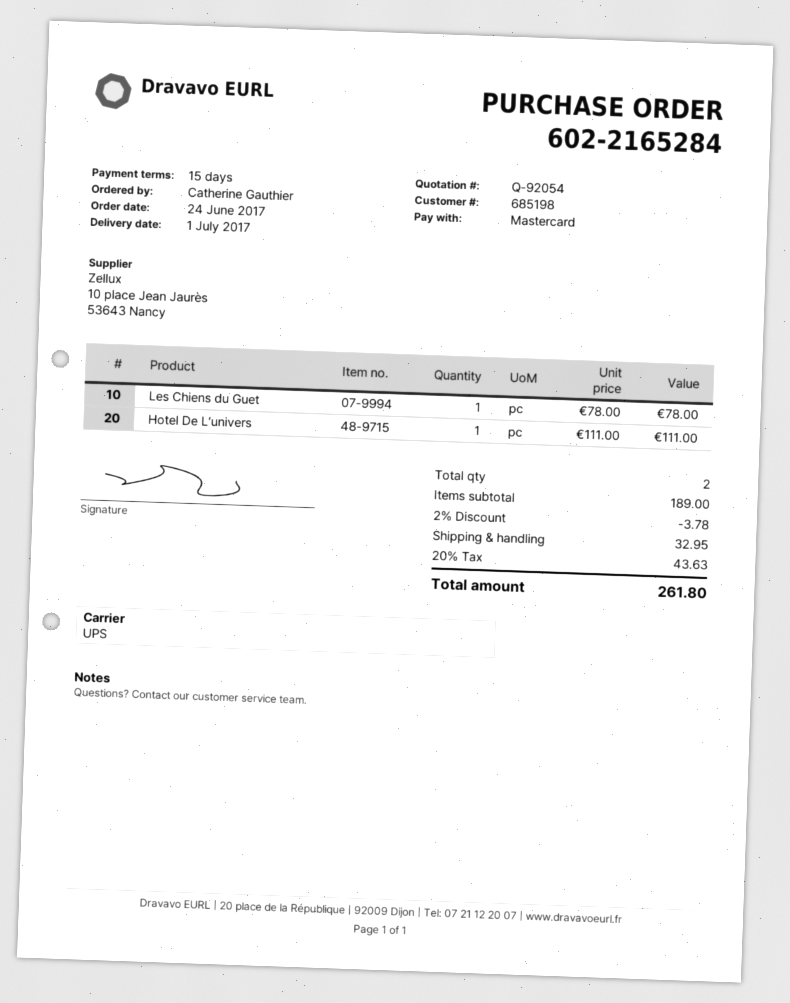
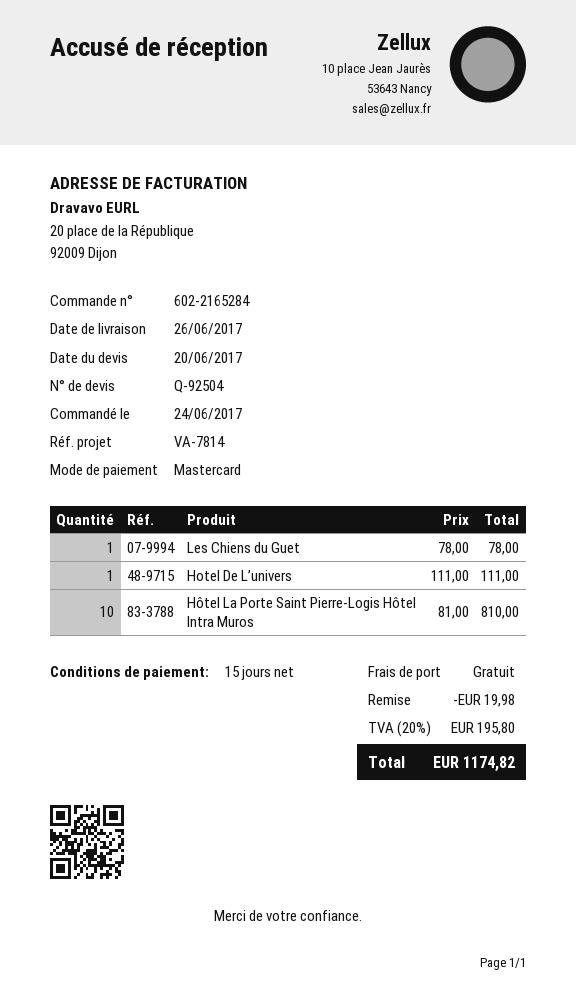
quote number: Q-92054 -> Q-92504
delivery date: 2017-07-01 -> 2017-06-26
Hôtel La Porte Saint Pierre-Logis Hôtel Intra Muros: none -> 10 x 81.00 = 810.00
discount: 3.78 -> 19.98
shipping: 32.95 -> 0.00
tax: 20% = 43.63 -> 20% = 195.80
total: 261.80 -> 1174.82

